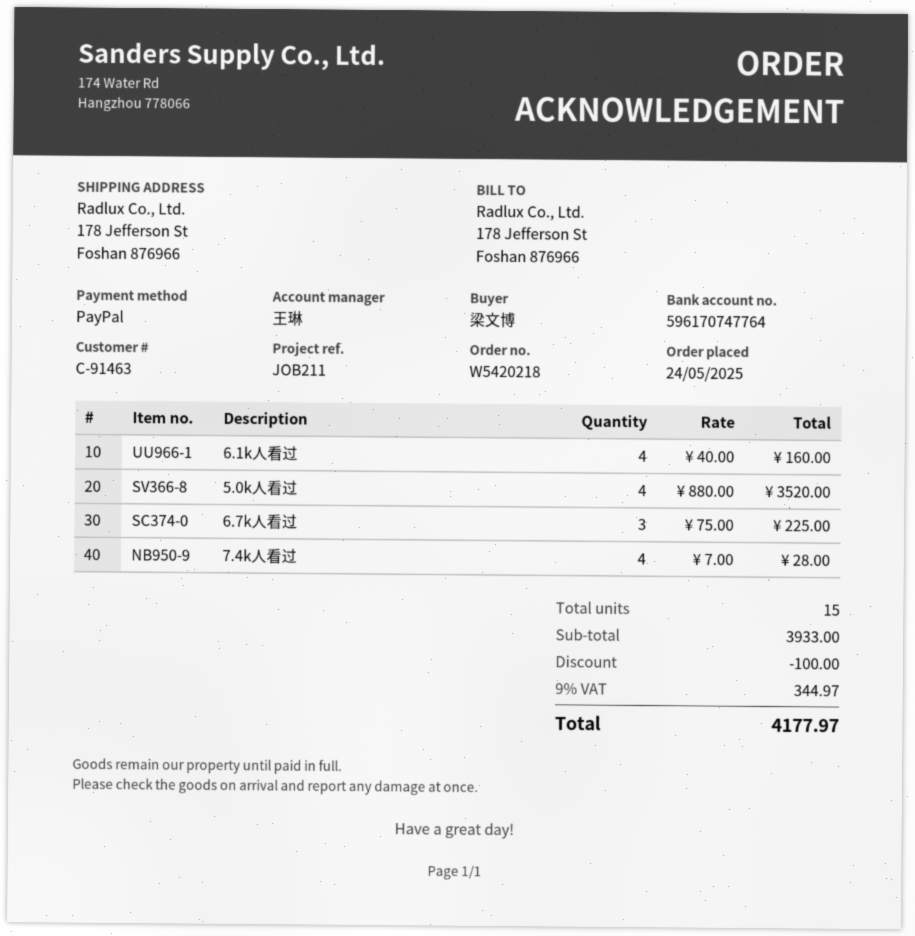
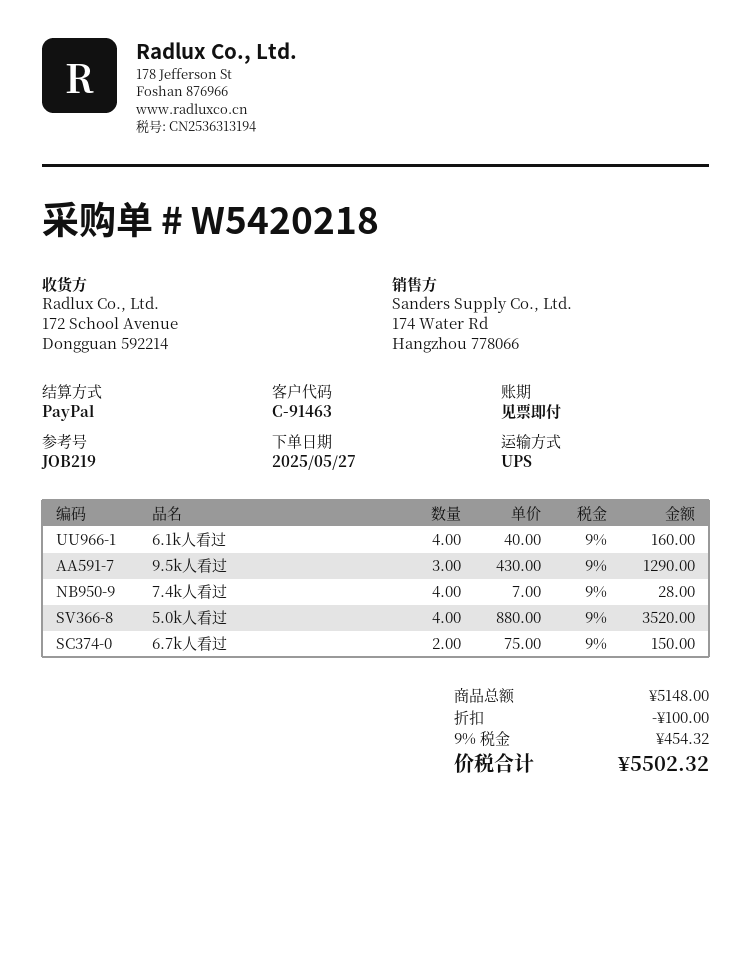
order date: 2025-05-24 -> 2025-05-27
reference: JOB211 -> JOB219
ship to: 178 Jefferson St, Foshan 876966 -> 172 School Avenue, Dongguan 592214
6.7k人看过: 3 x 75.00 = 225.00 -> 2 x 75.00 = 150.00
9.5k人看过: none -> 3 x 430.00 = 1290.00
subtotal: 3933.00 -> 5148.00
tax: 9% = 344.97 -> 9% = 454.32
total: 4177.97 -> 5502.32

